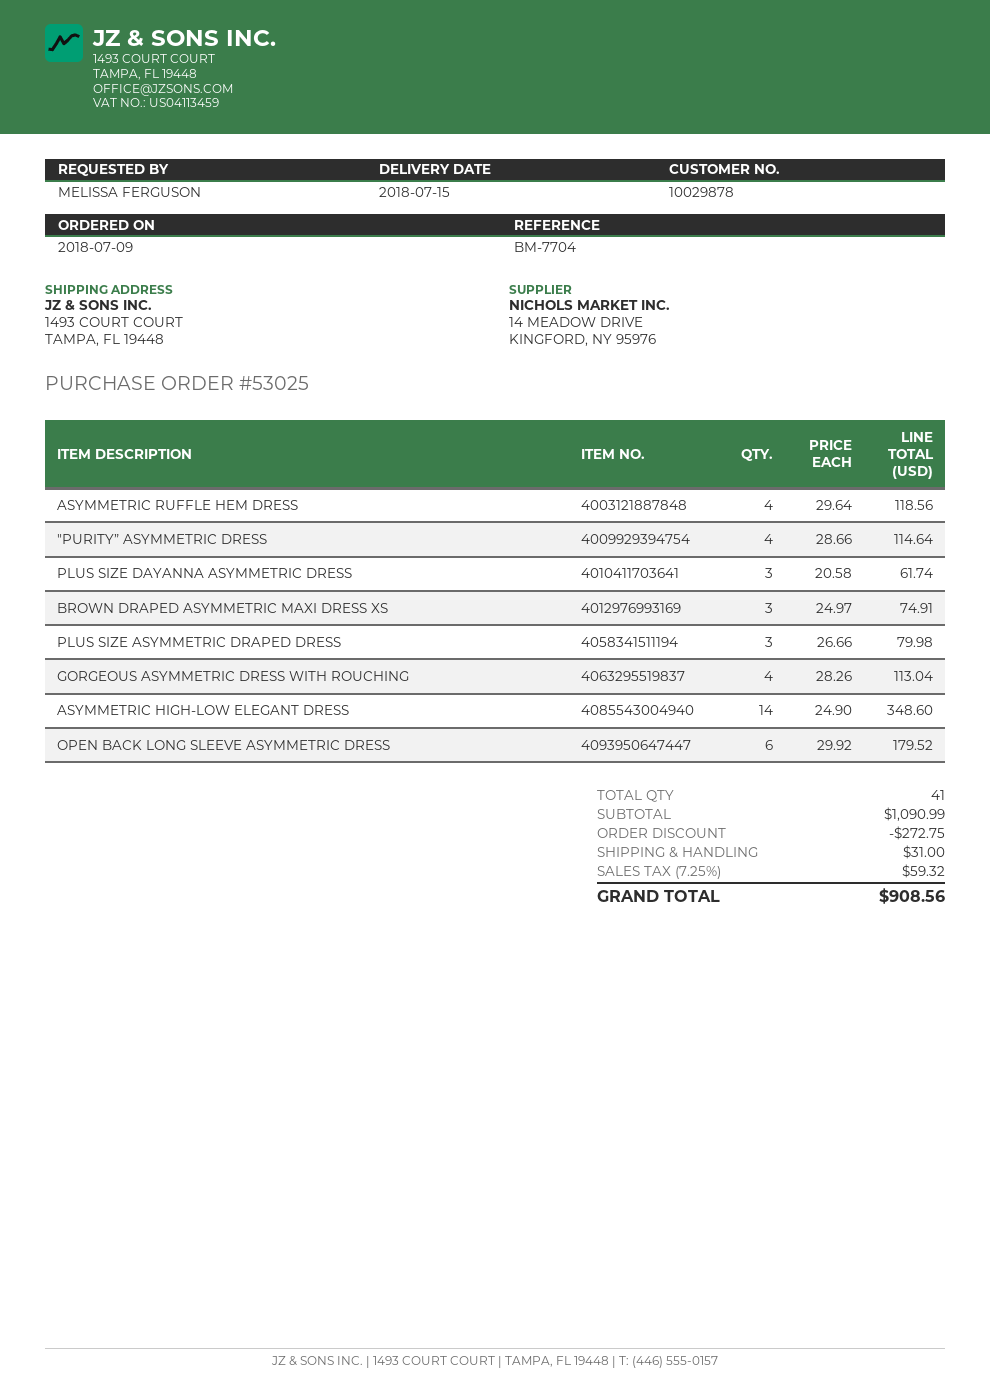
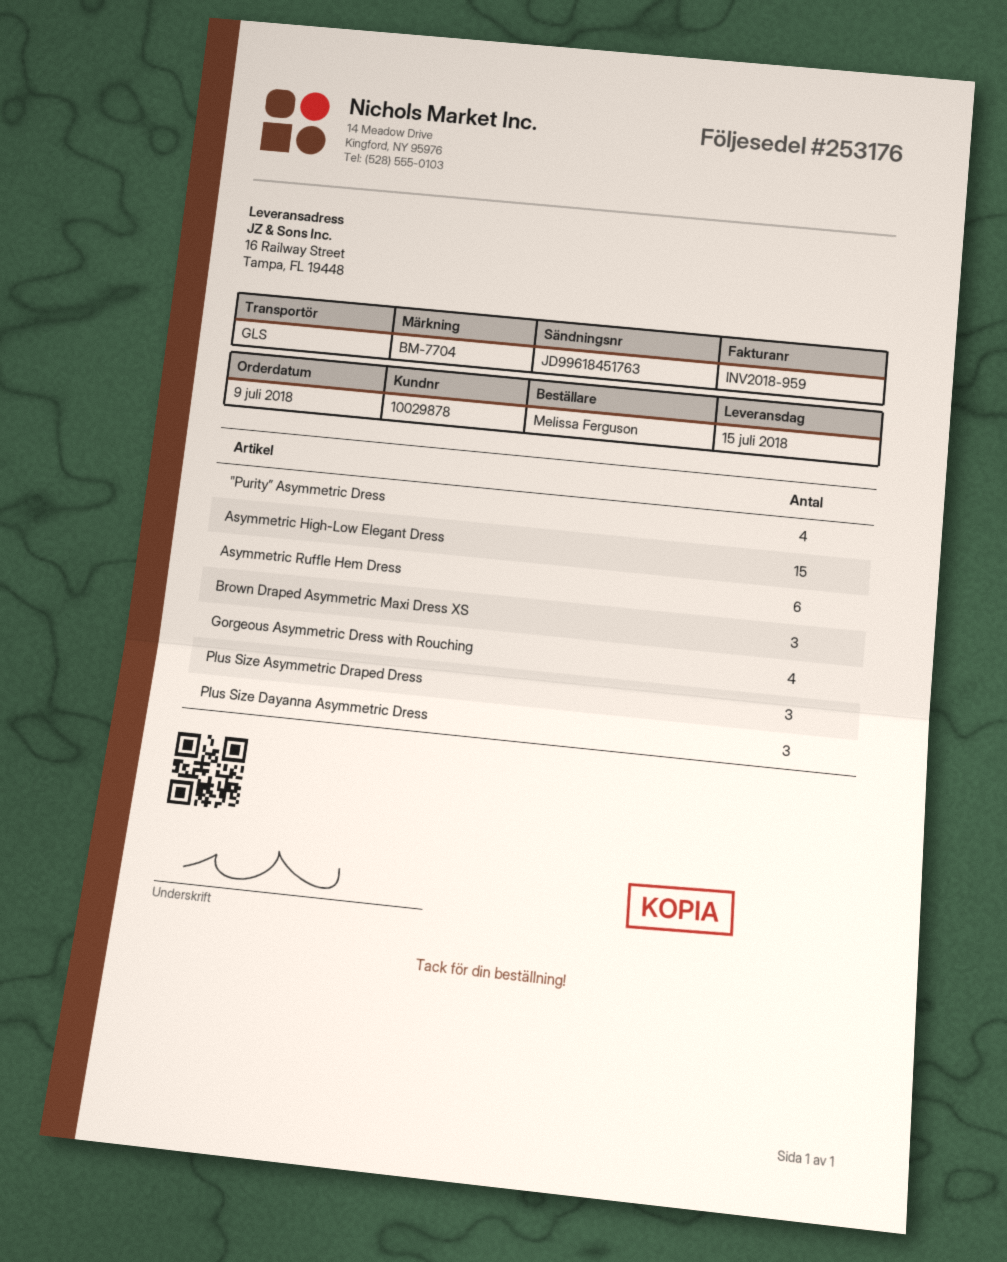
ship to: 1493 COURT COURT, TAMPA, FL 19448 -> 16 Railway Street, Tampa, FL 19448
ASYMMETRIC RUFFLE HEM DRESS: 4 -> 6
ASYMMETRIC HIGH-LOW ELEGANT DRESS: 14 -> 15
OPEN BACK LONG SLEEVE ASYMMETRIC DRESS: 6 -> none

